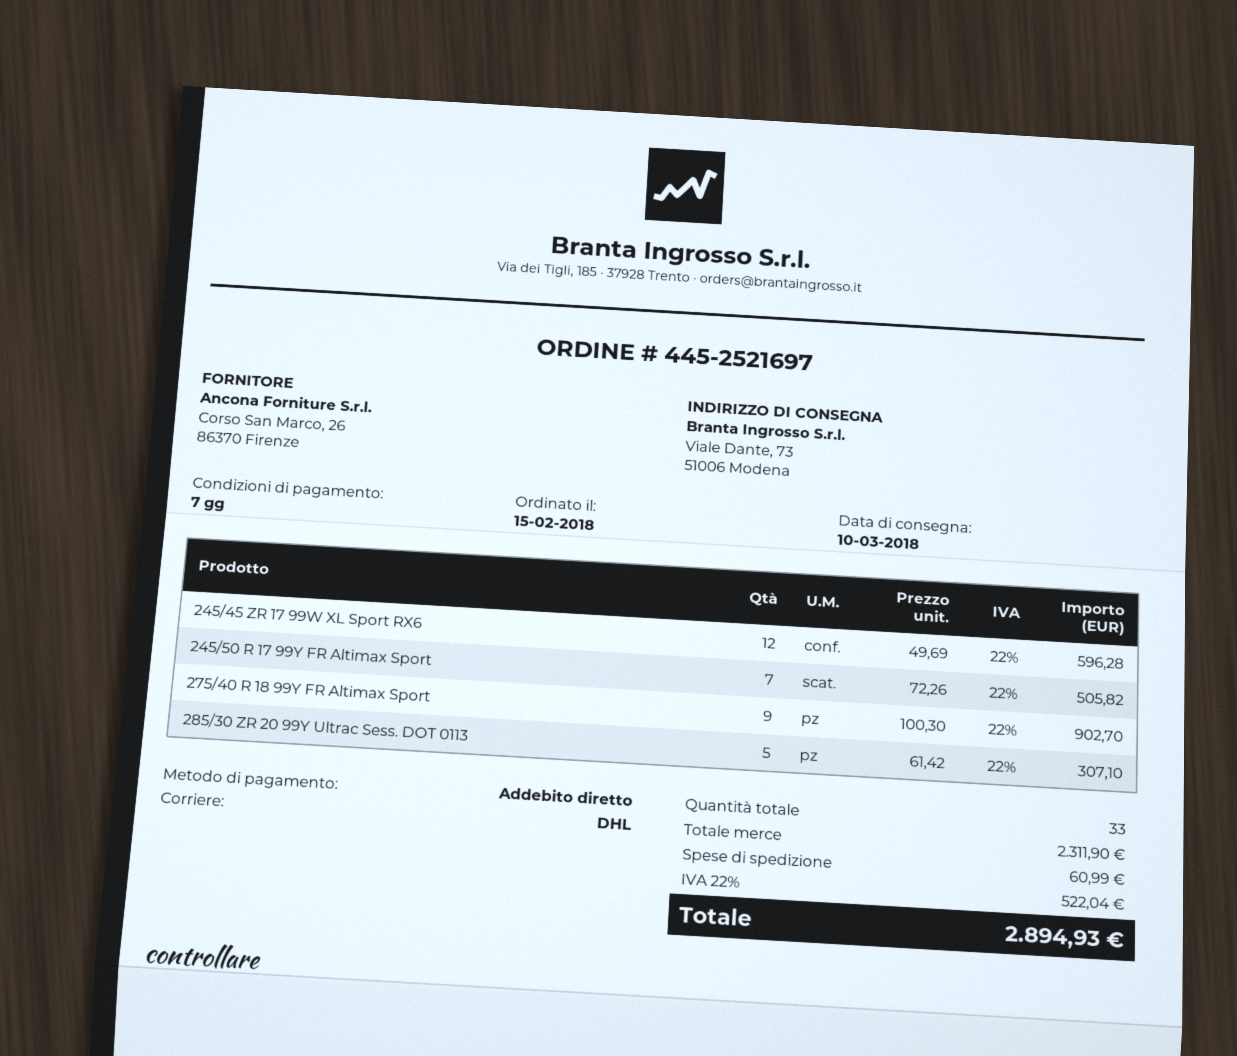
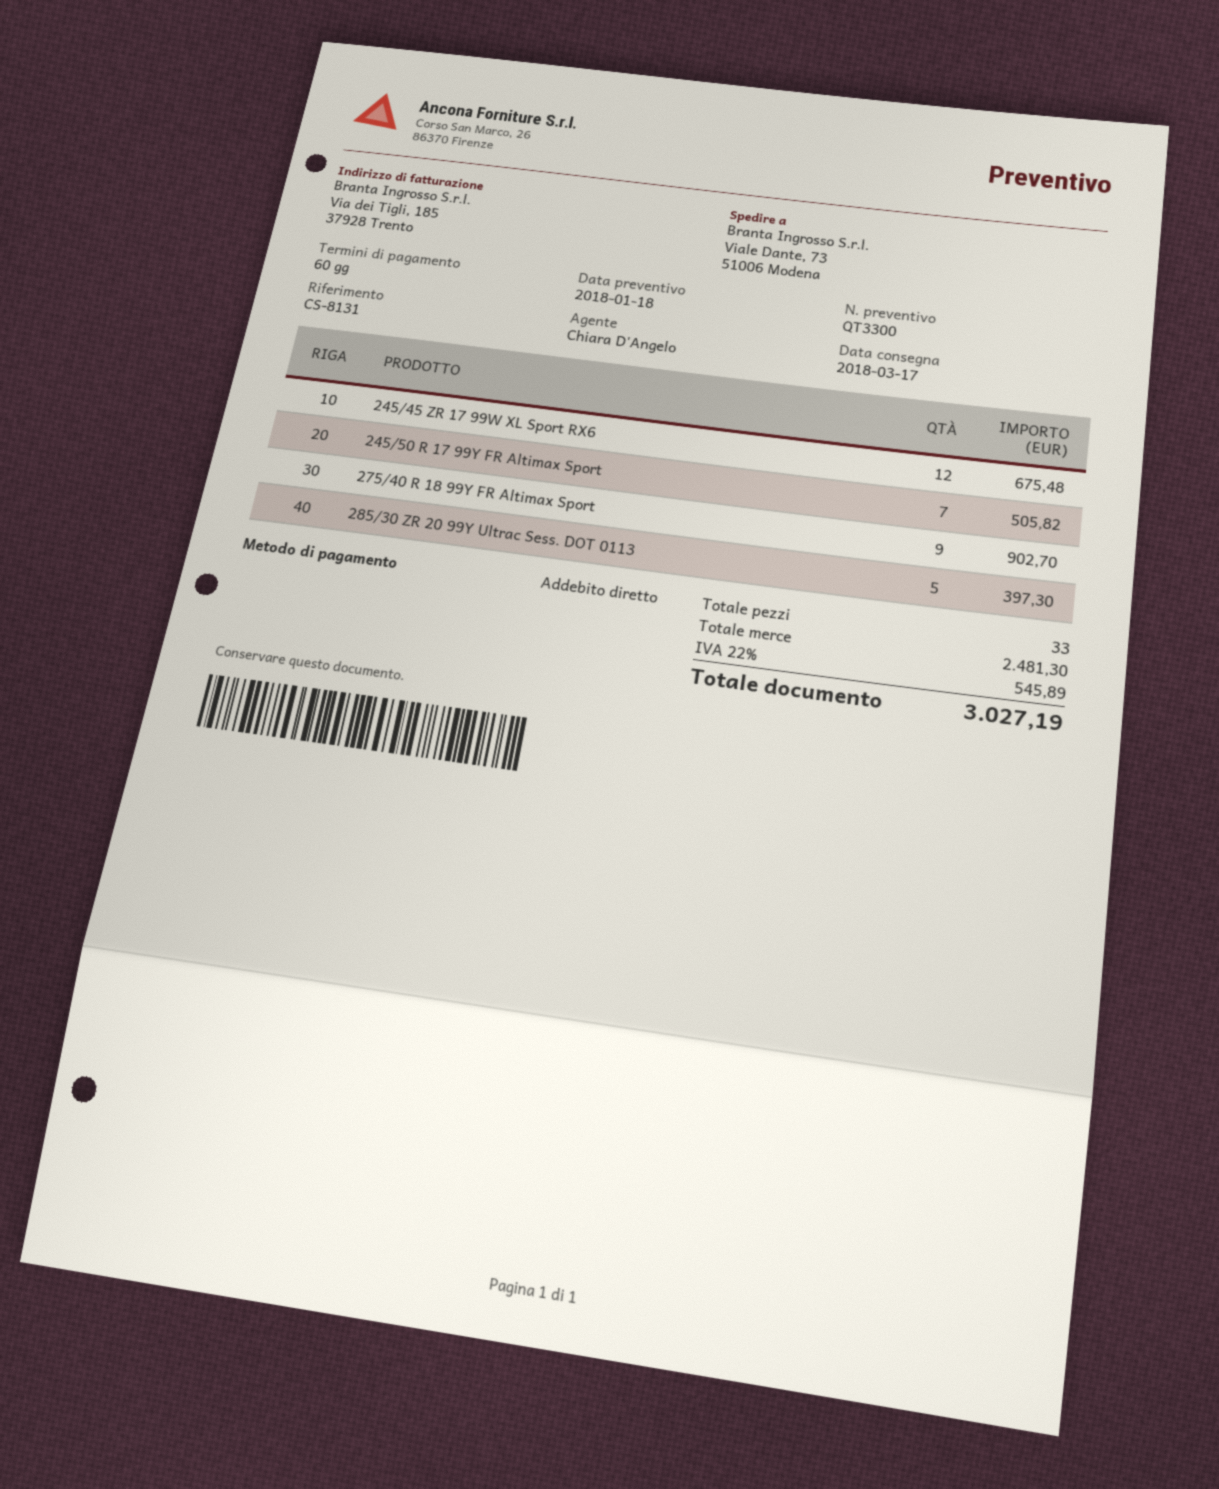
delivery date: 2018-03-10 -> 2018-03-17
payment terms: 7 days -> 60 days
245/45 ZR 17 99W XL Sport RX6: 12 for 596.28 -> 12 for 675.48
285/30 ZR 20 99Y Ultrac Sess. DOT 0113: 5 for 307.10 -> 5 for 397.30
subtotal: 2311.90 -> 2481.30
shipping: 60.99 -> none
tax: 22% = 522.04 -> 22% = 545.89
total: 2894.93 -> 3027.19

